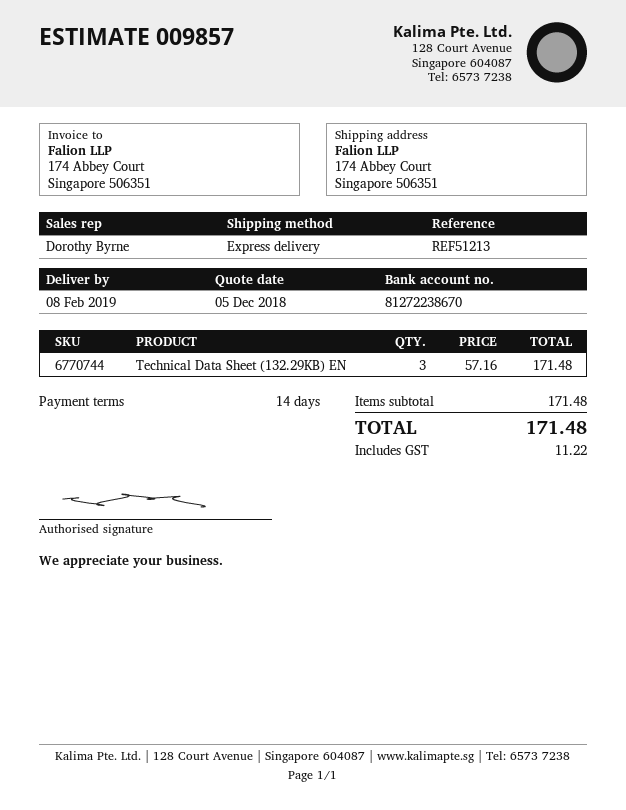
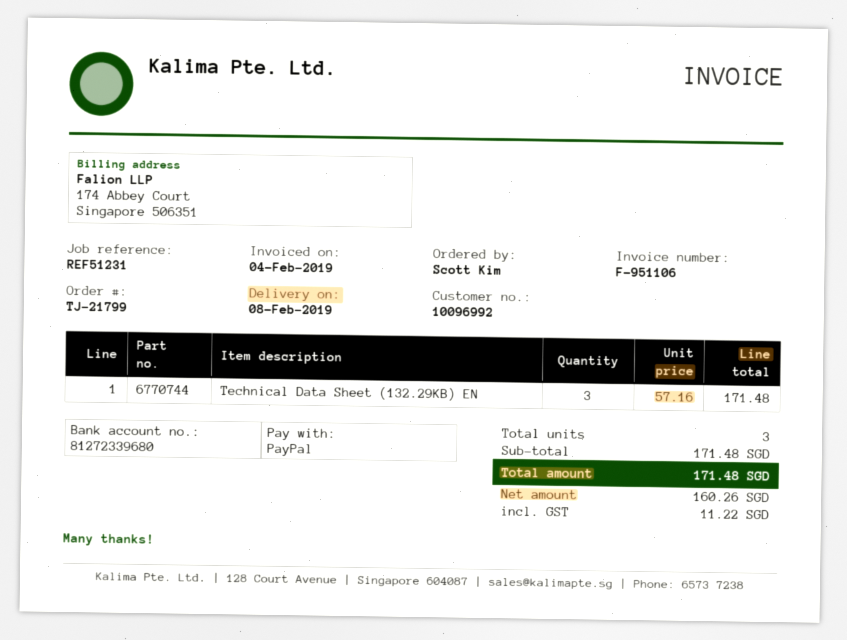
reference: REF51213 -> REF51231
bank account: 81272238670 -> 81272339680

